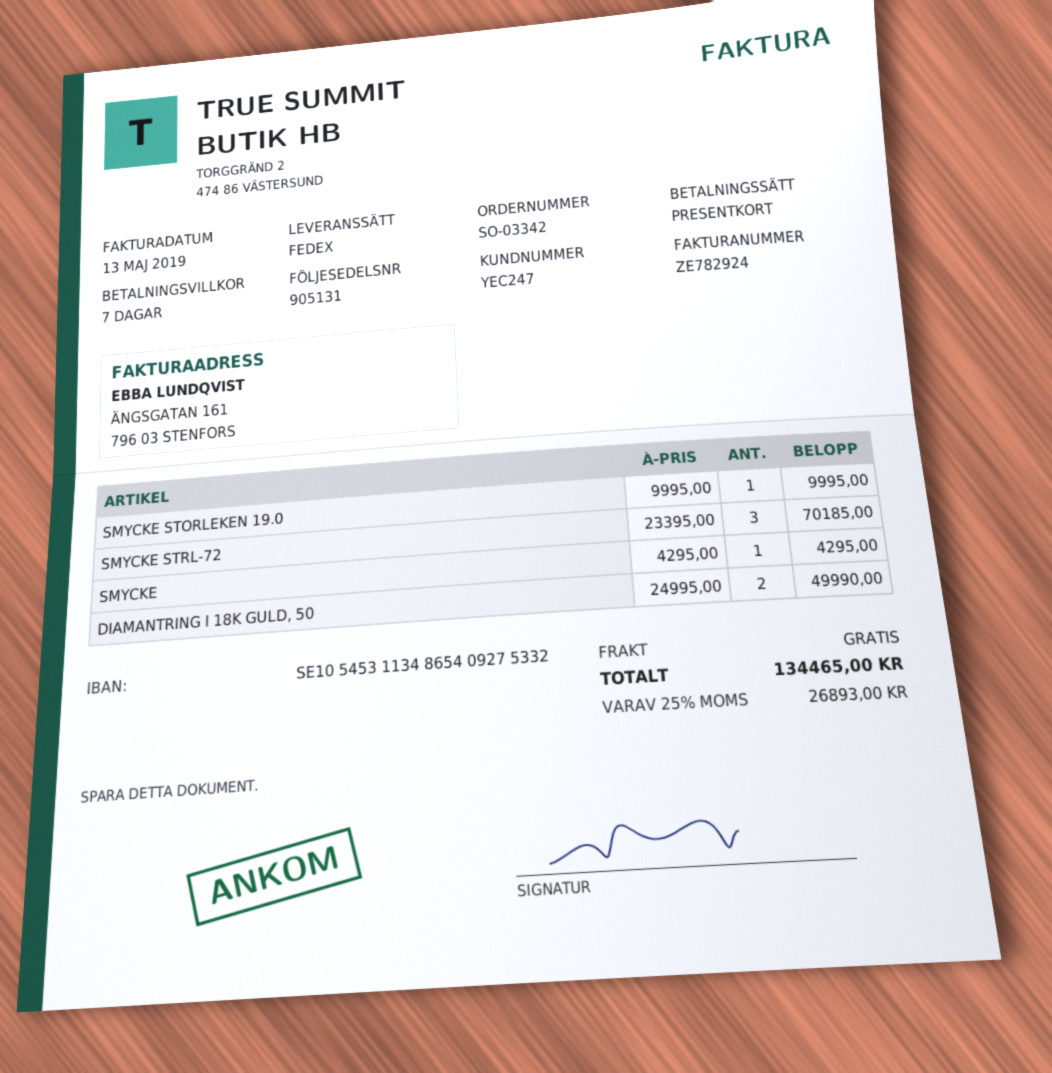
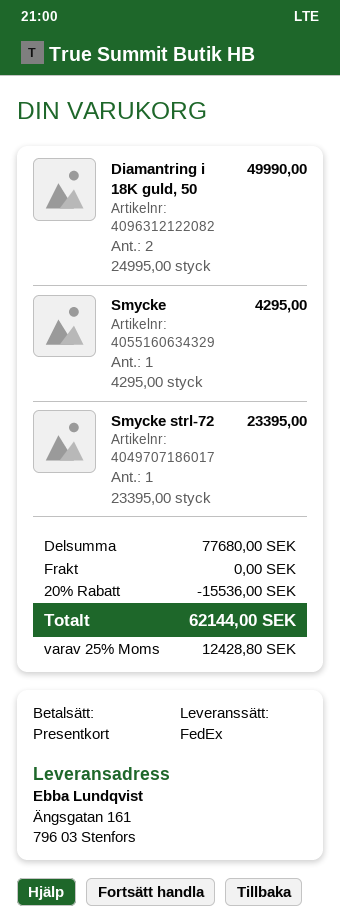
SMYCKE STORLEKEN 19.0: 1 x 9995.00 = 9995.00 -> none
SMYCKE STRL-72: 3 x 23395.00 = 70185.00 -> 1 x 23395.00 = 23395.00
discount: none -> 20% = 15536.00
tax: 25% = 26893.00 -> 25% = 12428.80
total: 134465.00 -> 62144.00

